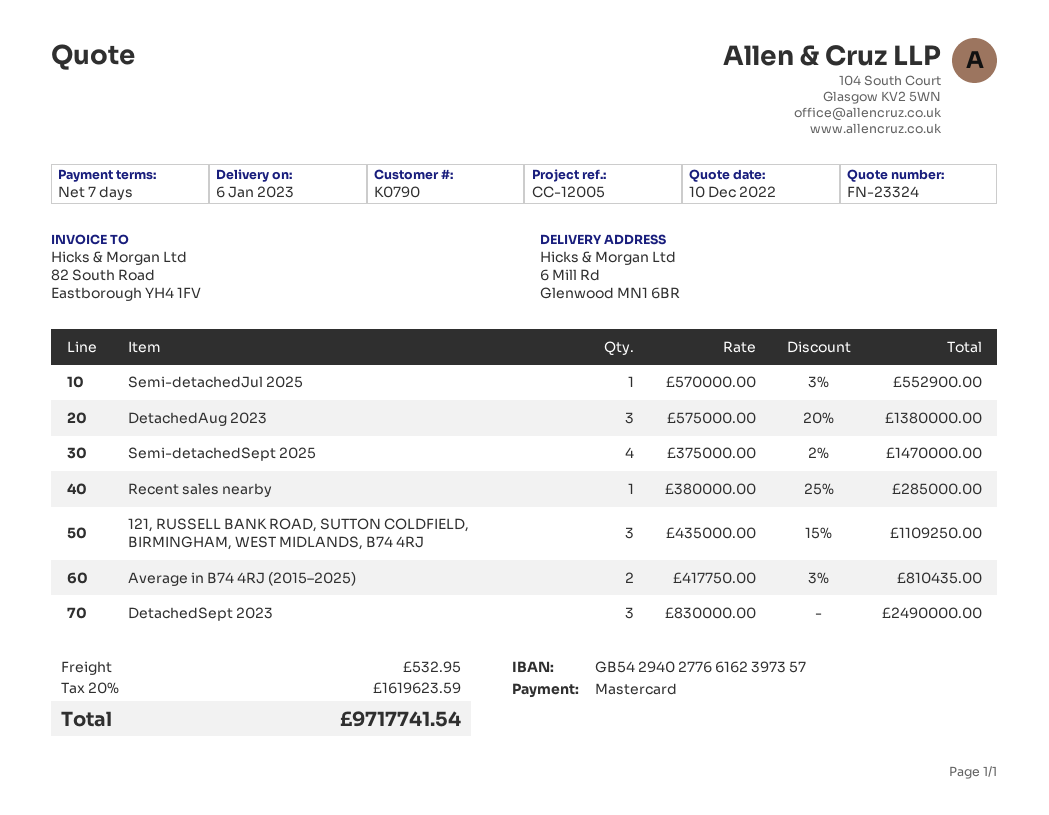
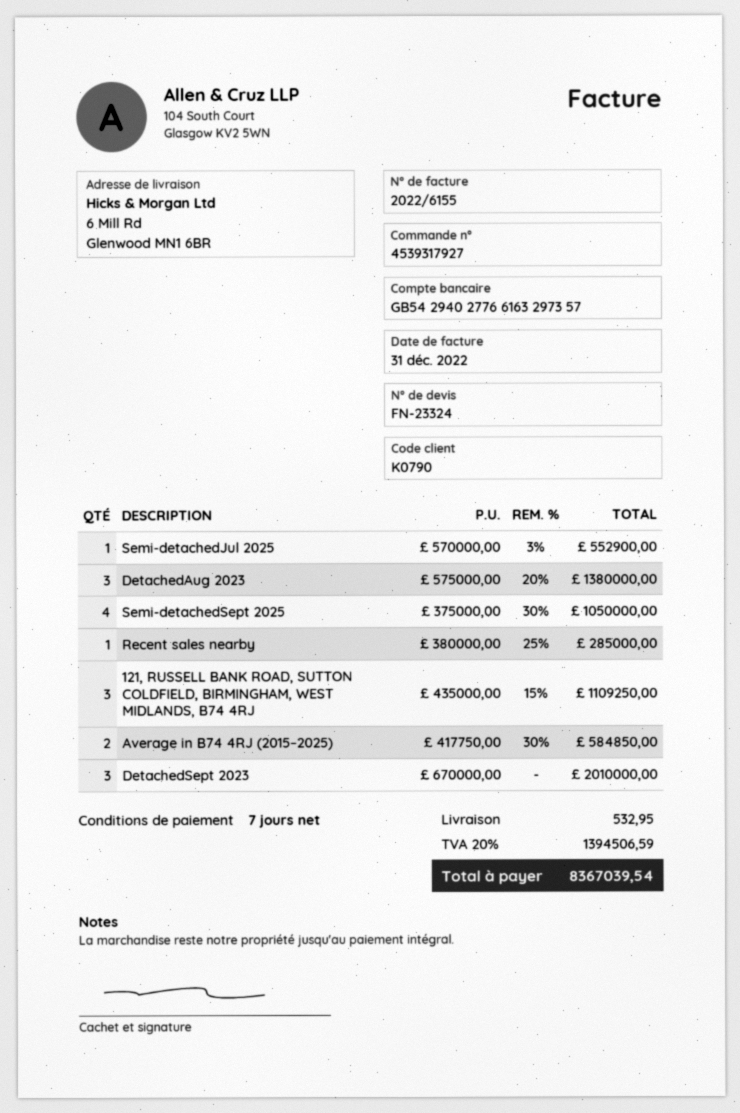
bank account: GB54294027766162397357 -> GB54294027766163297357
Semi-detachedSept 2025: 4 x 375000.00 - 2% = 1470000.00 -> 4 x 375000.00 - 30% = 1050000.00
Average in B74 4RJ (2015–2025): 2 x 417750.00 - 3% = 810435.00 -> 2 x 417750.00 - 30% = 584850.00
DetachedSept 2023: 3 x 830000.00 = 2490000.00 -> 3 x 670000.00 = 2010000.00
tax: 20% = 1619623.59 -> 20% = 1394506.59
total: 9717741.54 -> 8367039.54

